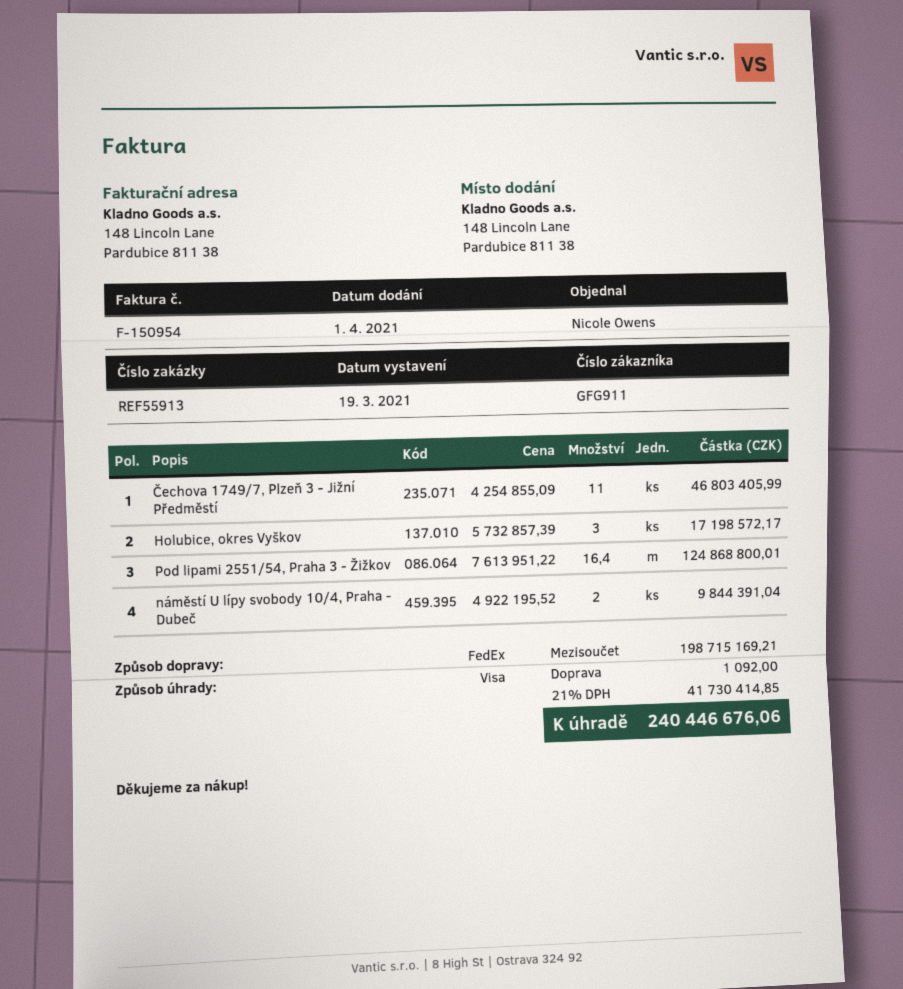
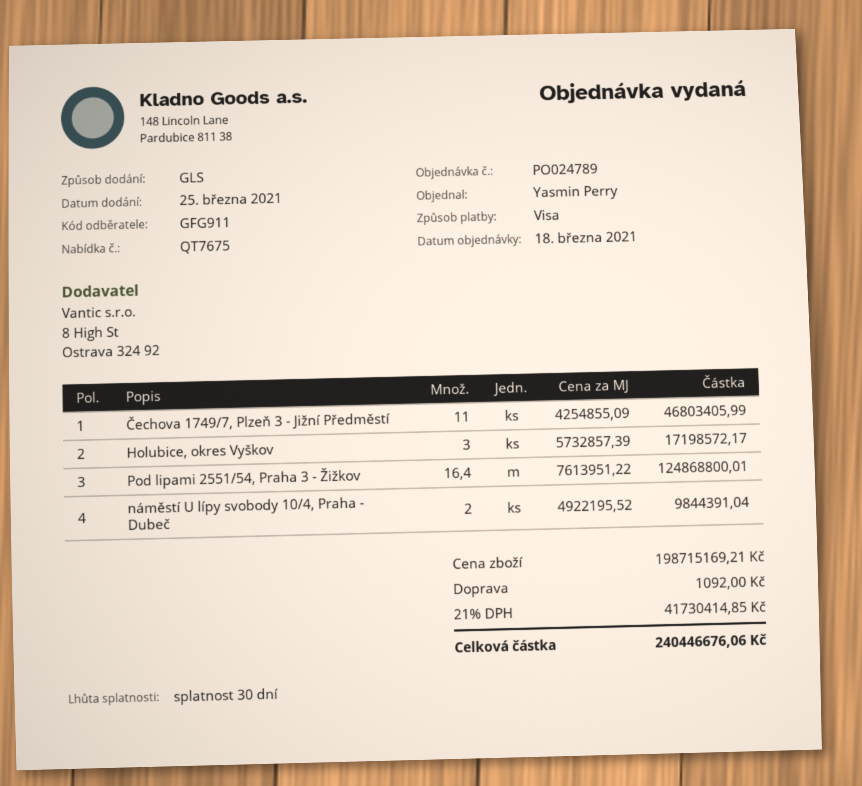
delivery date: 2021-04-01 -> 2021-03-25
ordered by: Nicole Owens -> Yasmin Perry
shipping method: FedEx -> GLS

